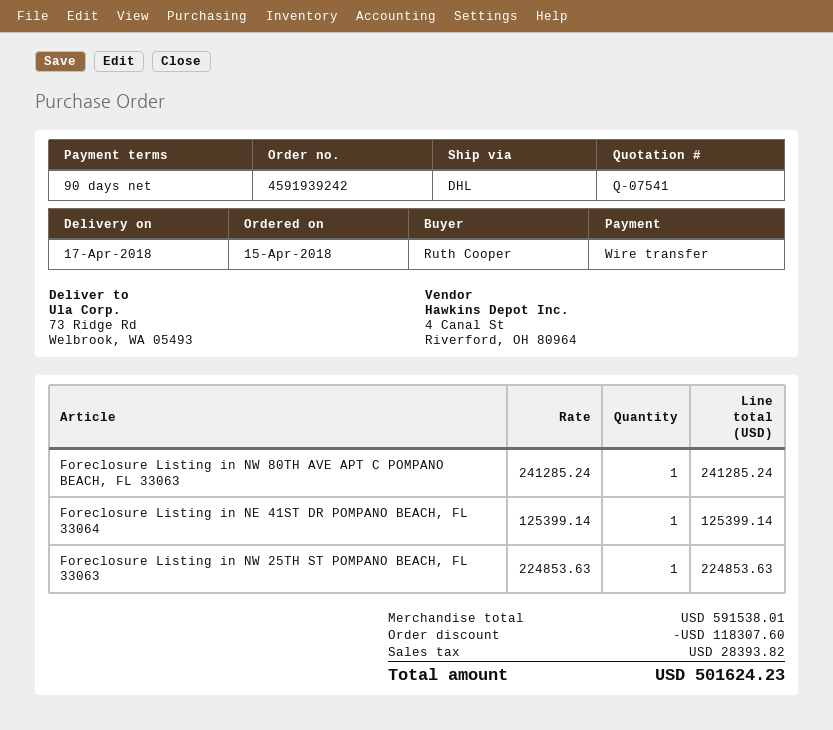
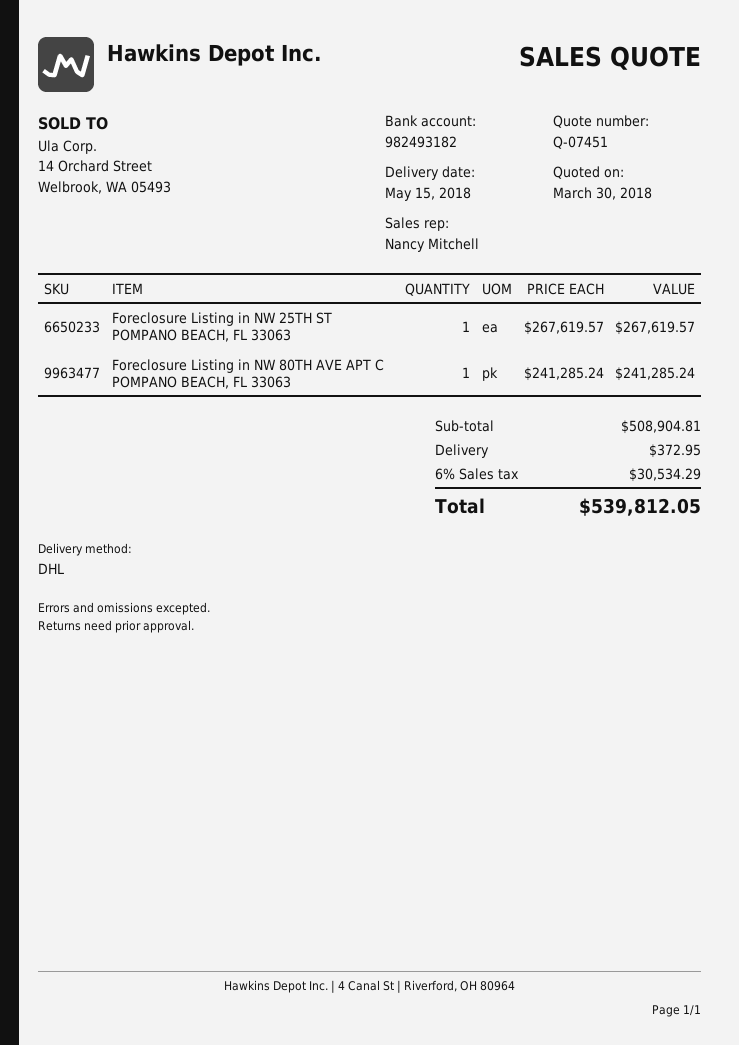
quote number: Q-07541 -> Q-07451
delivery date: 2018-04-17 -> 2018-05-15
Foreclosure Listing in NE 41ST DR POMPANO BEACH, FL 33064: 1 x 125399.14 = 125399.14 -> none
Foreclosure Listing in NW 25TH ST POMPANO BEACH, FL 33063: 1 x 224853.63 = 224853.63 -> 1 x 267619.57 = 267619.57
subtotal: 591538.01 -> 508904.81
discount: 118307.60 -> none
shipping: none -> 372.95
tax: 28393.82 -> 30534.29
total: 501624.23 -> 539812.05

